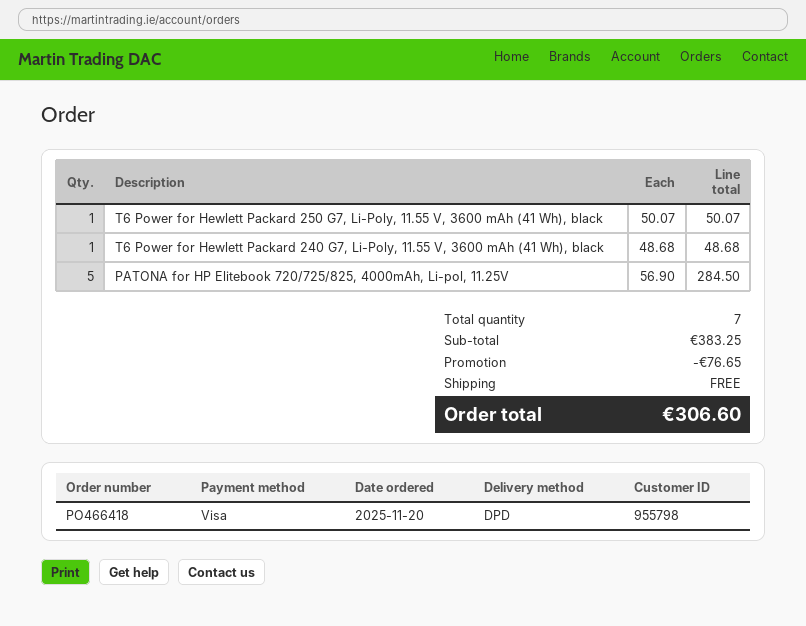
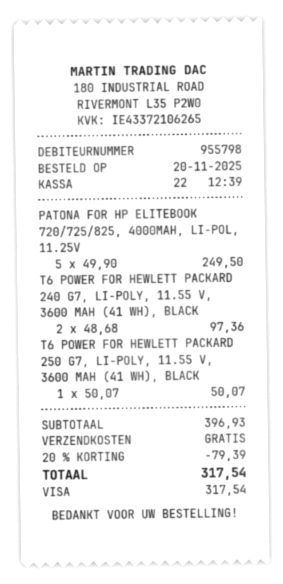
T6 Power for Hewlett Packard 240 G7, Li-Poly, 11.55 V, 3600 mAh (41 Wh), black: 1 x 48.68 = 48.68 -> 2 x 48.68 = 97.36
PATONA for HP Elitebook 720/725/825, 4000mAh, Li-pol, 11.25V: 5 x 56.90 = 284.50 -> 5 x 49.90 = 249.50
subtotal: 383.25 -> 396.93
discount: 76.65 -> 79.39
total: 306.60 -> 317.54

